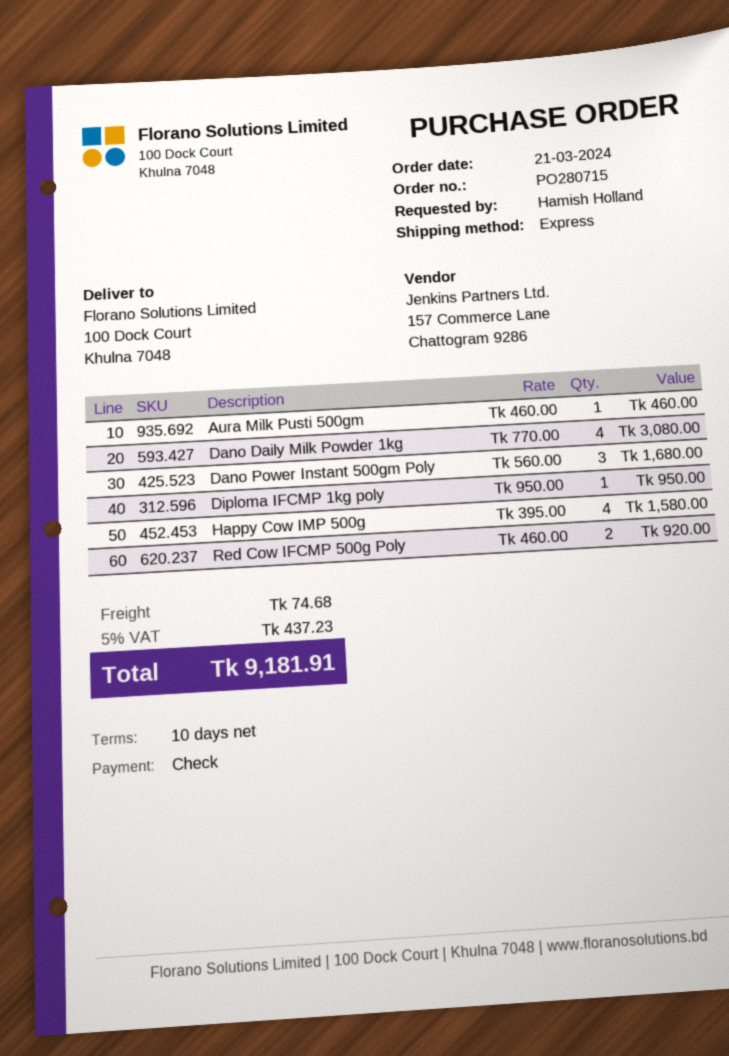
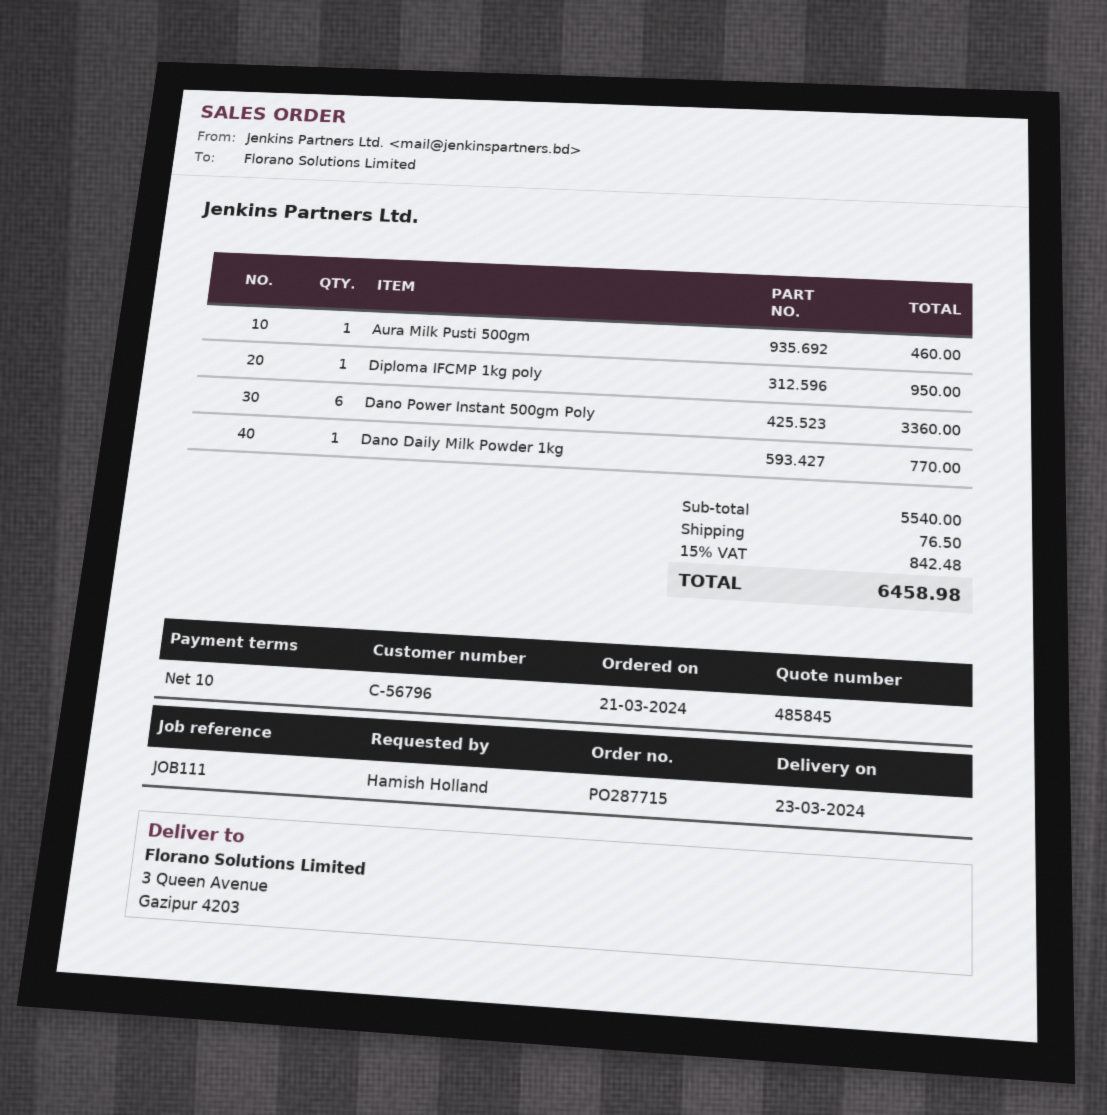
order number: PO280715 -> PO287715
ship to: 100 Dock Court, Khulna 7048 -> 3 Queen Avenue, Gazipur 4203
Dano Daily Milk Powder 1kg: 4 for 3080.00 -> 1 for 770.00
Dano Power Instant 500gm Poly: 3 for 1680.00 -> 6 for 3360.00
Happy Cow IMP 500g: 4 for 1580.00 -> none
Red Cow IFCMP 500g Poly: 2 for 920.00 -> none
shipping: 74.68 -> 76.50
tax: 5% = 437.23 -> 15% = 842.48
total: 9181.91 -> 6458.98

